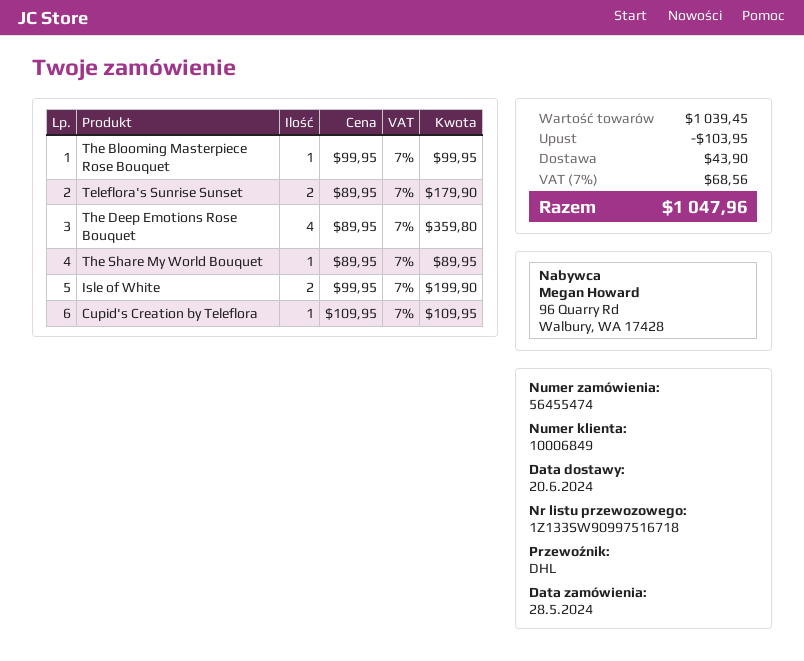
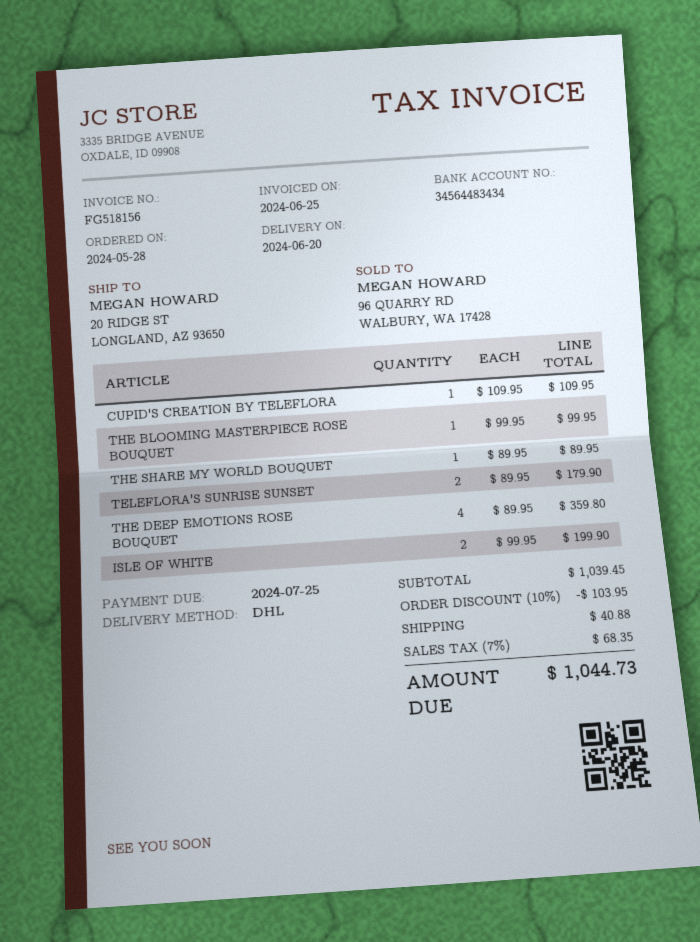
shipping: 43.90 -> 40.88
tax: 7% = 68.56 -> 7% = 68.35
total: 1047.96 -> 1044.73

